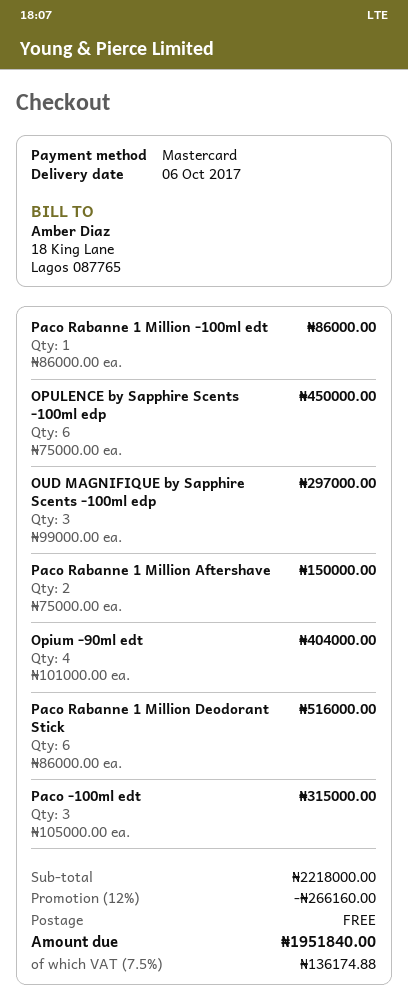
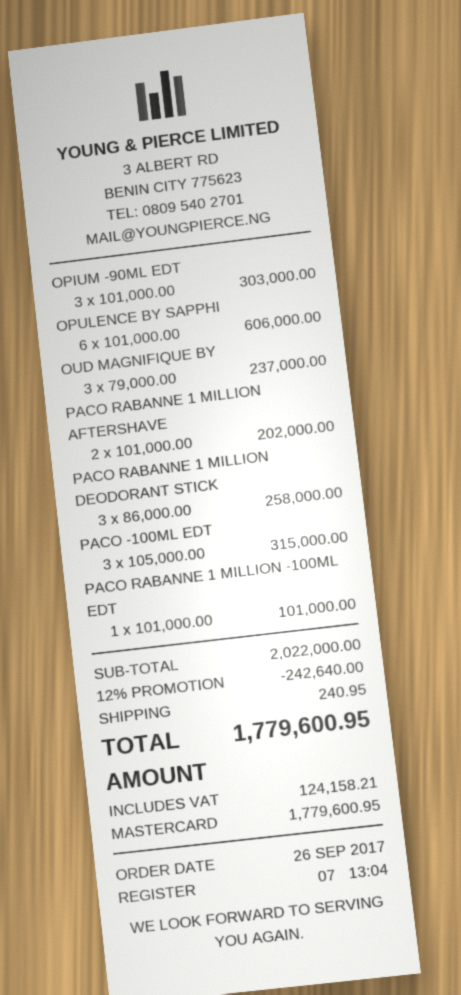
Paco Rabanne 1 Million -100ml edt: 1 x 86000.00 = 86000.00 -> 1 x 101000.00 = 101000.00
OPULENCE by Sapphire Scents -100ml edp: 6 x 75000.00 = 450000.00 -> 6 x 101000.00 = 606000.00
OUD MAGNIFIQUE by Sapphire Scents -100ml edp: 3 x 99000.00 = 297000.00 -> 3 x 79000.00 = 237000.00
Paco Rabanne 1 Million Aftershave: 2 x 75000.00 = 150000.00 -> 2 x 101000.00 = 202000.00
Opium -90ml edt: 4 x 101000.00 = 404000.00 -> 3 x 101000.00 = 303000.00
Paco Rabanne 1 Million Deodorant Stick: 6 x 86000.00 = 516000.00 -> 3 x 86000.00 = 258000.00
subtotal: 2218000.00 -> 2022000.00
discount: 12% = 266160.00 -> 12% = 242640.00
shipping: 0.00 -> 240.95
tax: 136174.88 -> 124158.21
total: 1951840.00 -> 1779600.95

